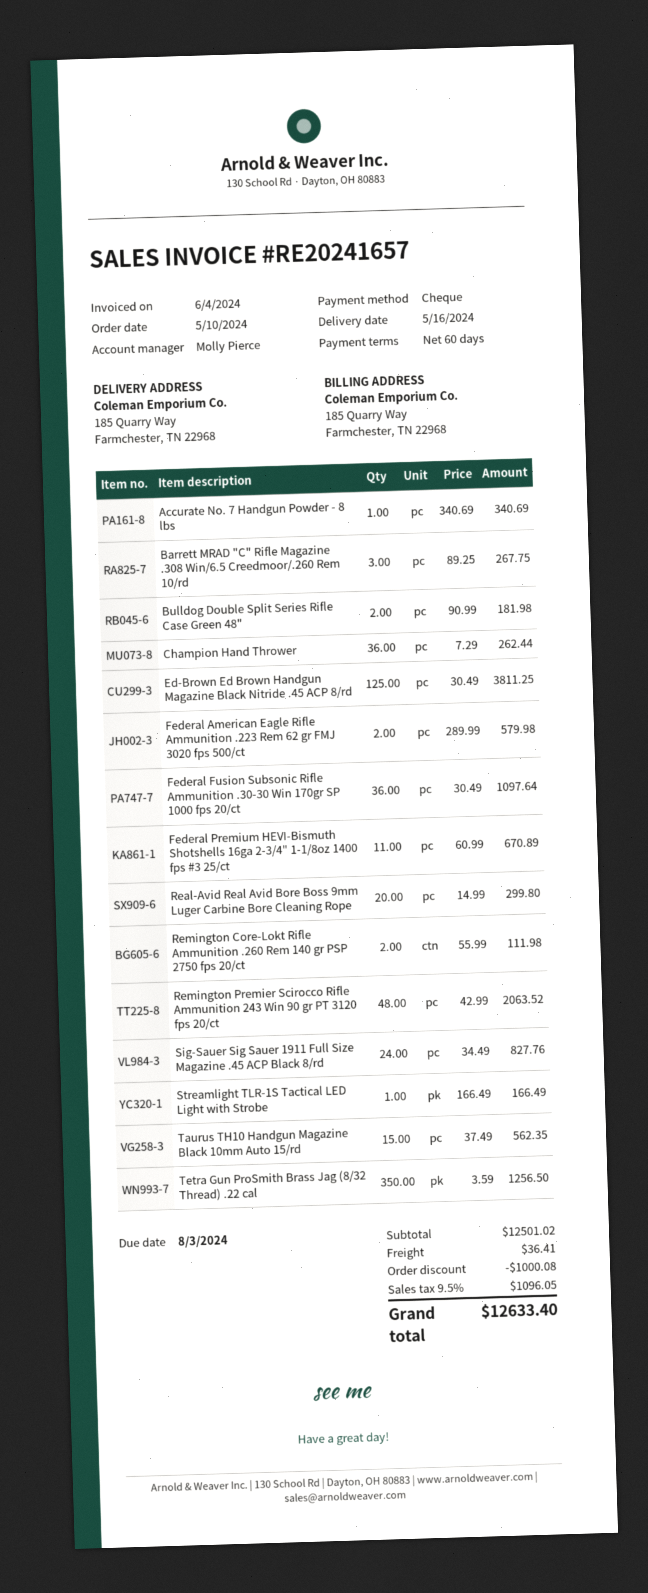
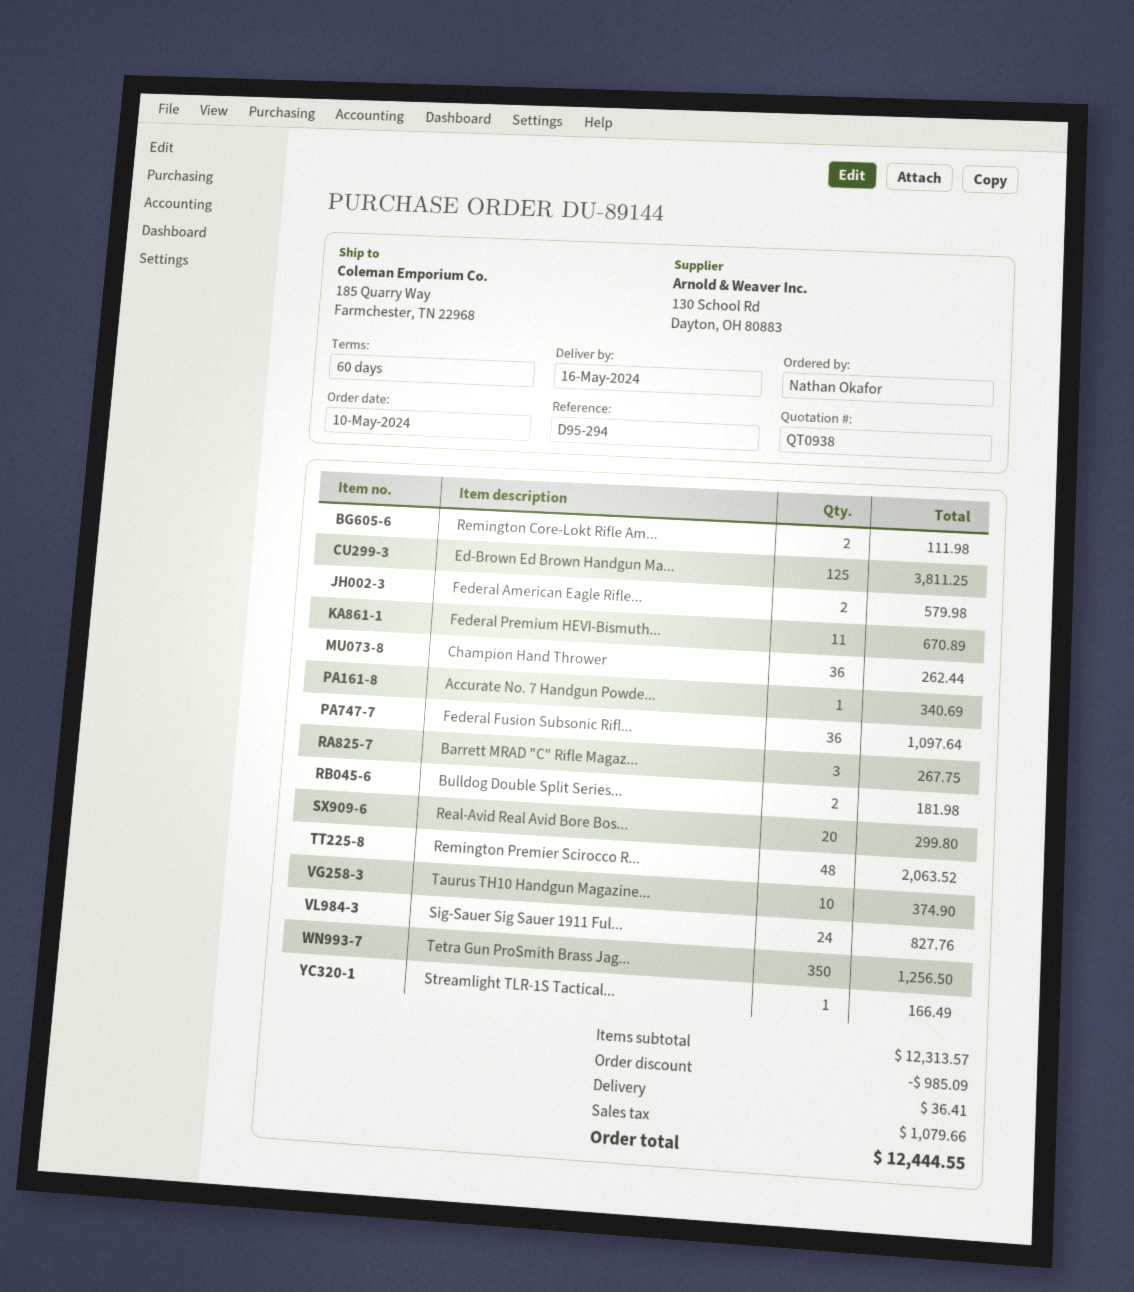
Taurus TH10 Handgun Magazine Black 10mm Auto 15/rd: 15 for 562.35 -> 10 for 374.90
subtotal: 12501.02 -> 12313.57
discount: 1000.08 -> 985.09
tax: 1096.05 -> 1079.66
total: 12633.40 -> 12444.55

